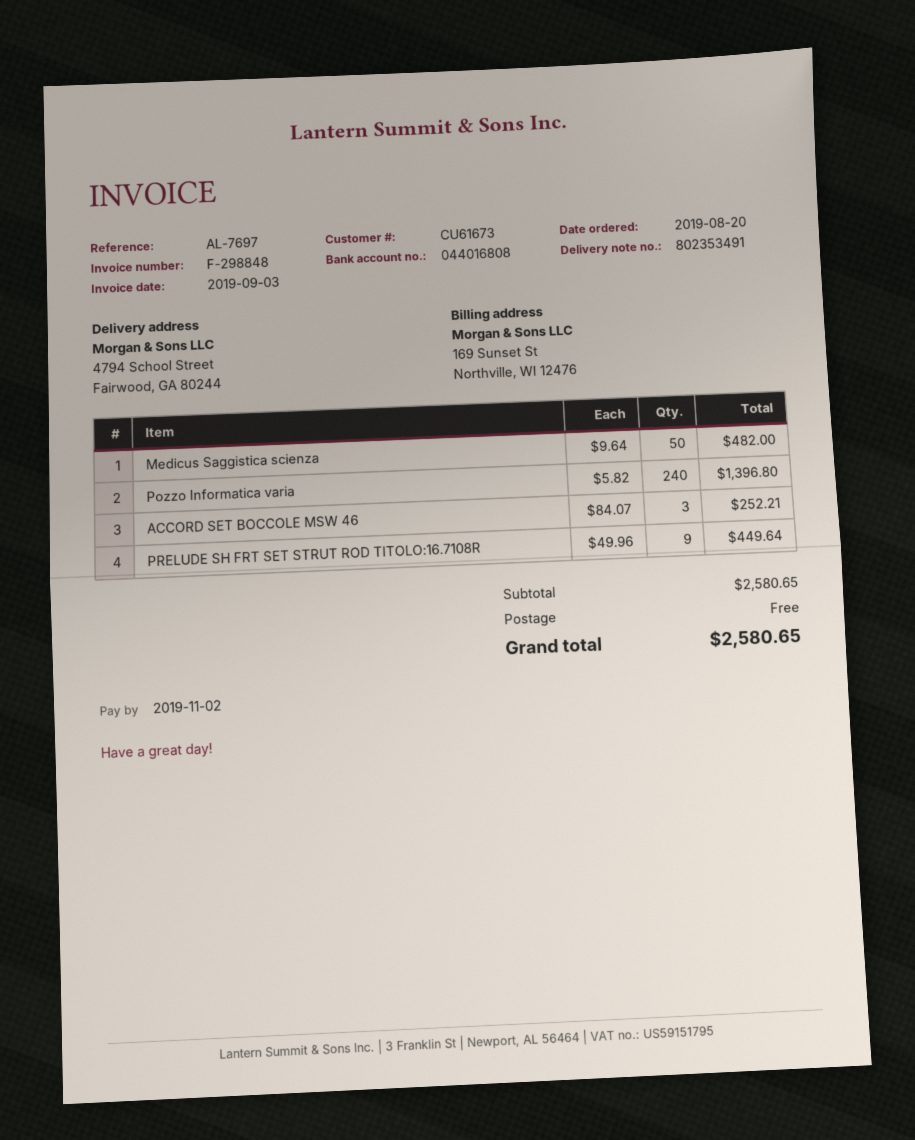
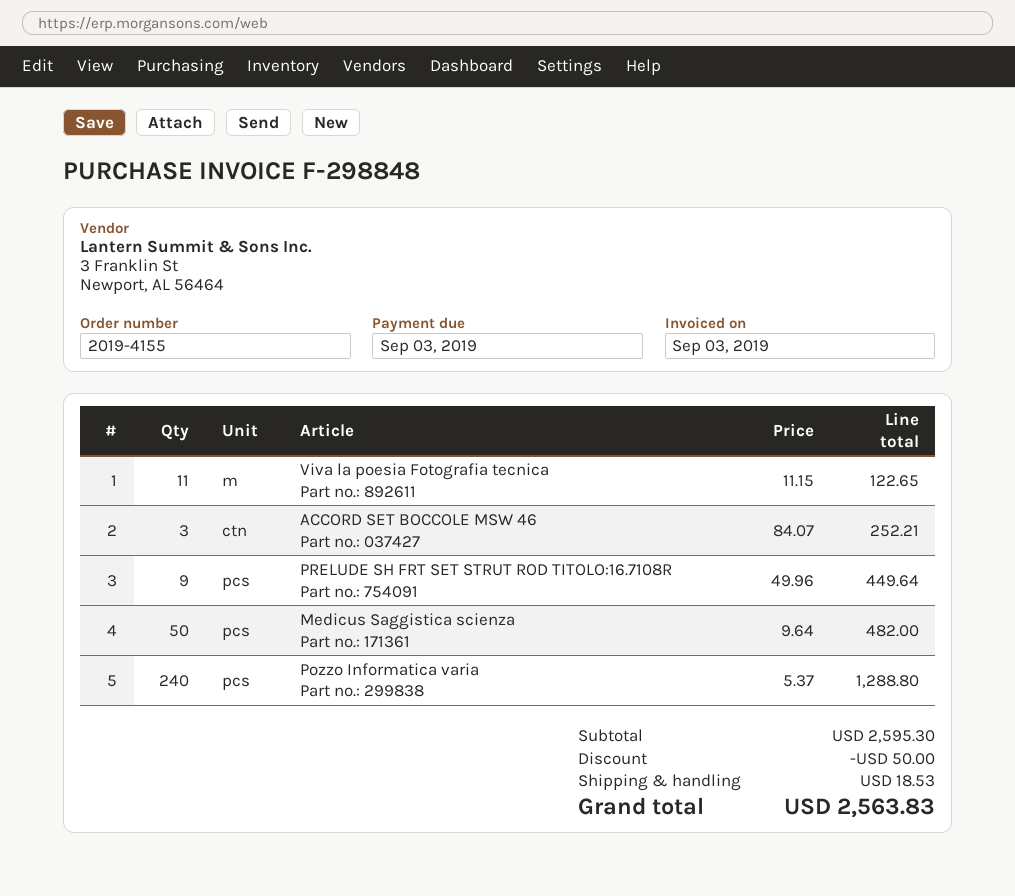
due date: 2019-11-02 -> 2019-09-03
Pozzo Informatica varia: 240 x 5.82 = 1396.80 -> 240 x 5.37 = 1288.80
Viva la poesia Fotografia tecnica: none -> 11 x 11.15 = 122.65
subtotal: 2580.65 -> 2595.30
discount: none -> 50.00
shipping: 0.00 -> 18.53
total: 2580.65 -> 2563.83

